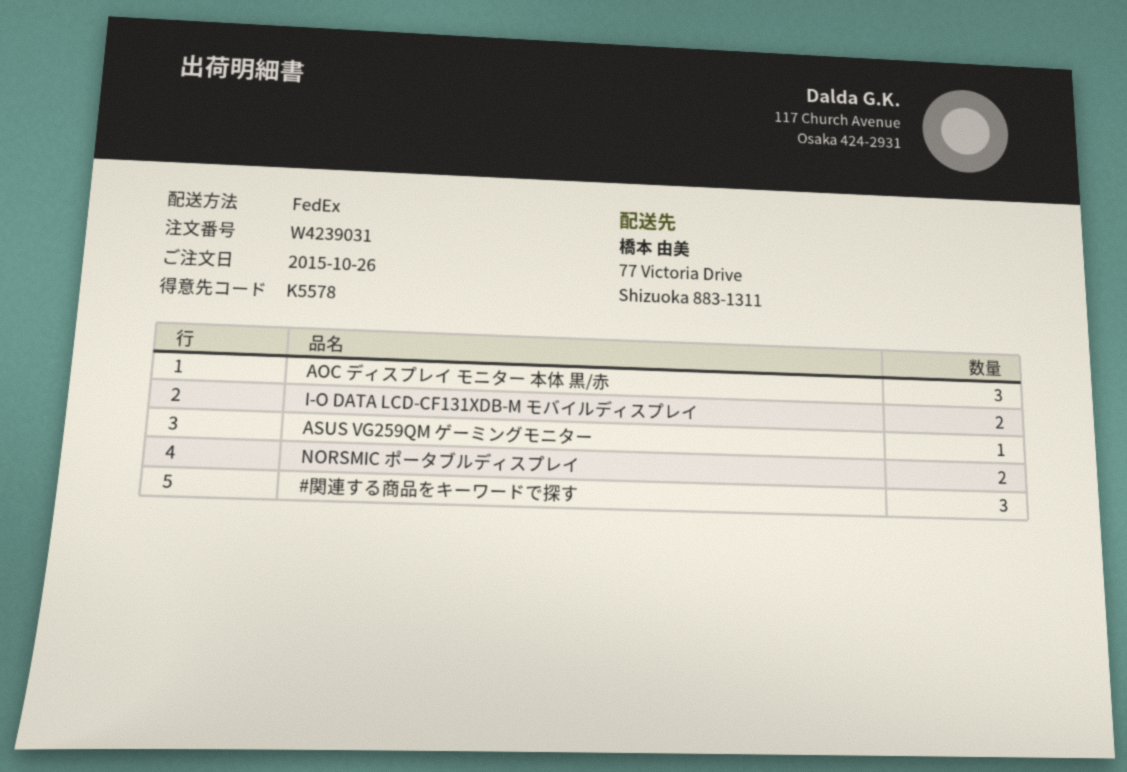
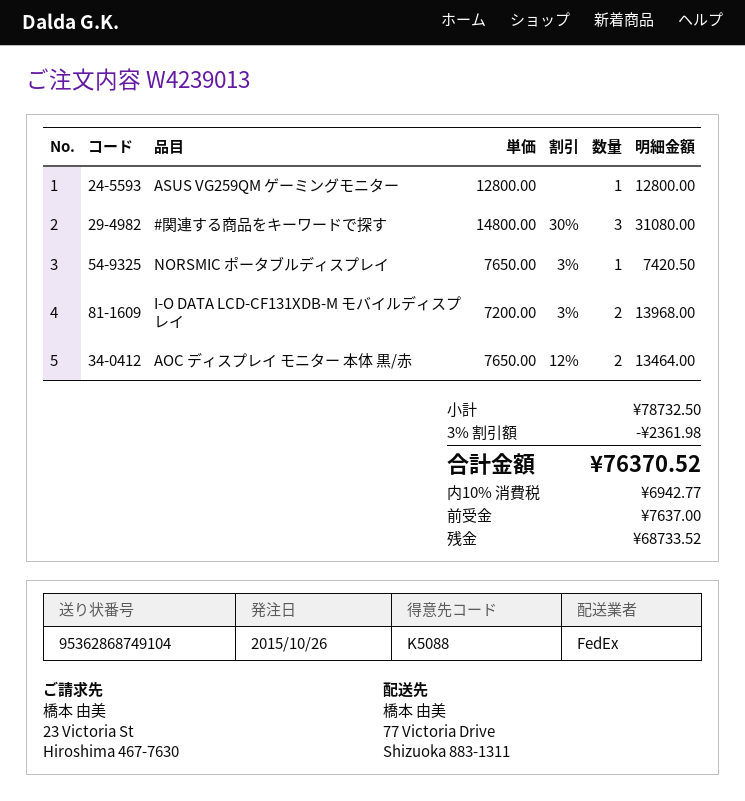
order number: W4239031 -> W4239013
customer number: K5578 -> K5088
AOC ディスプレイ モニター 本体 黒/赤: 3 -> 2
NORSMIC ポータブルディスプレイ: 2 -> 1

